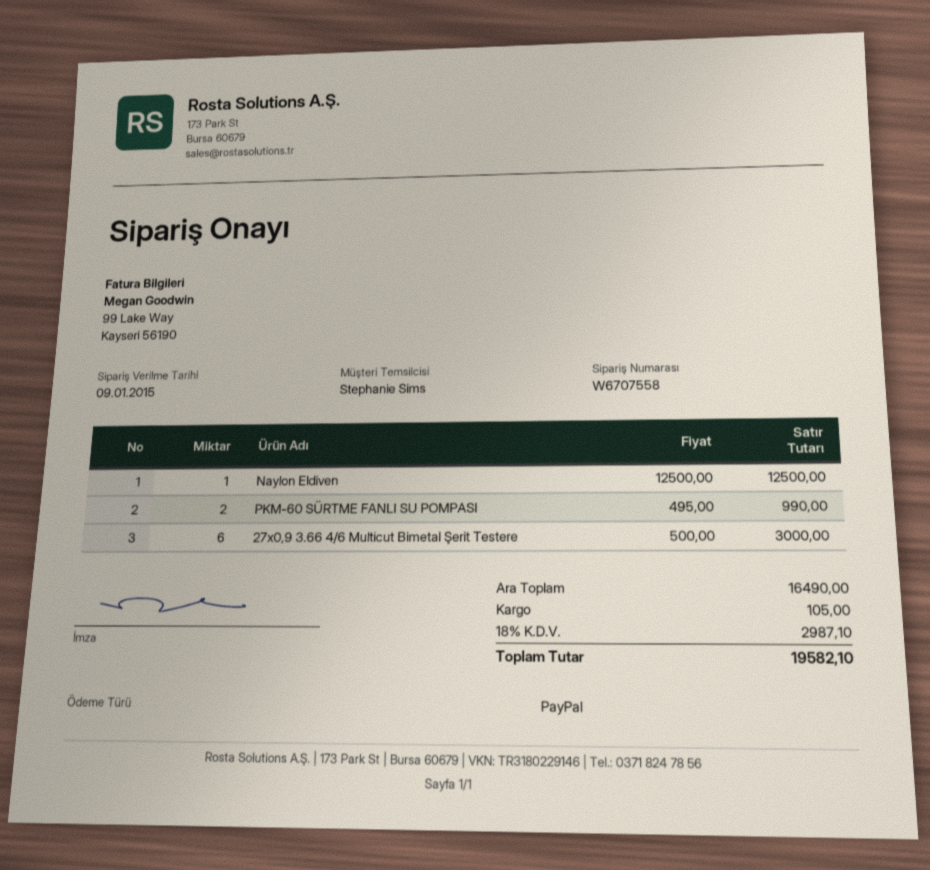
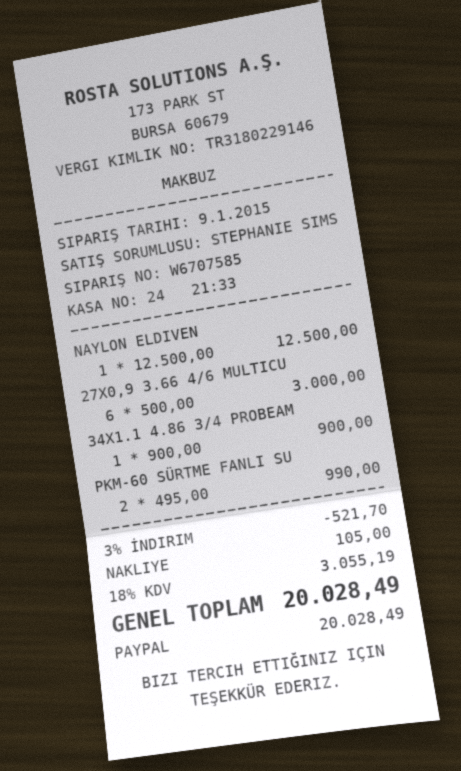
order number: W6707558 -> W6707585
34X1.1 4.86 3/4 PROBEAM: none -> 1 x 900.00 = 900.00
discount: none -> 3% = 521.70
tax: 18% = 2987.10 -> 18% = 3055.19
total: 19582.10 -> 20028.49

